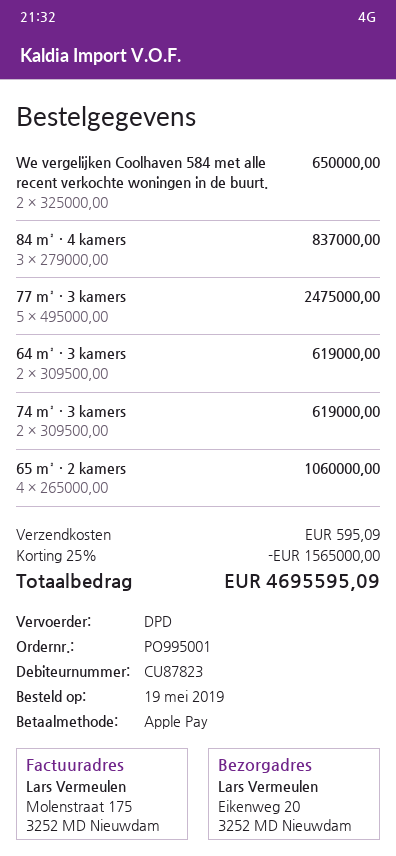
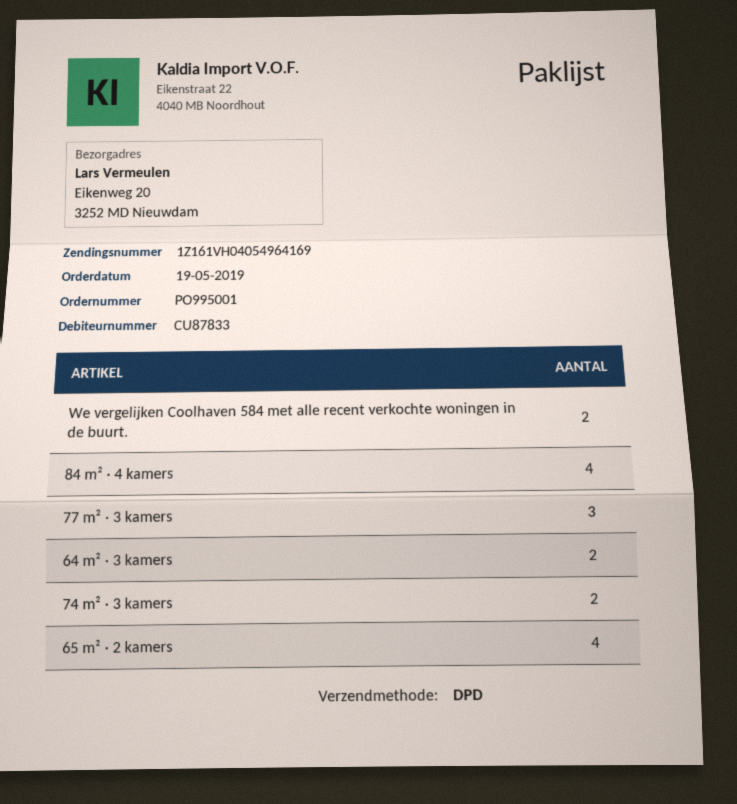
customer number: CU87823 -> CU87833
84 m² · 4 kamers: 3 -> 4
77 m² · 3 kamers: 5 -> 3

